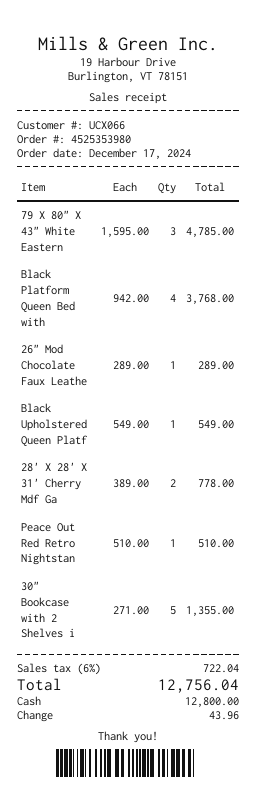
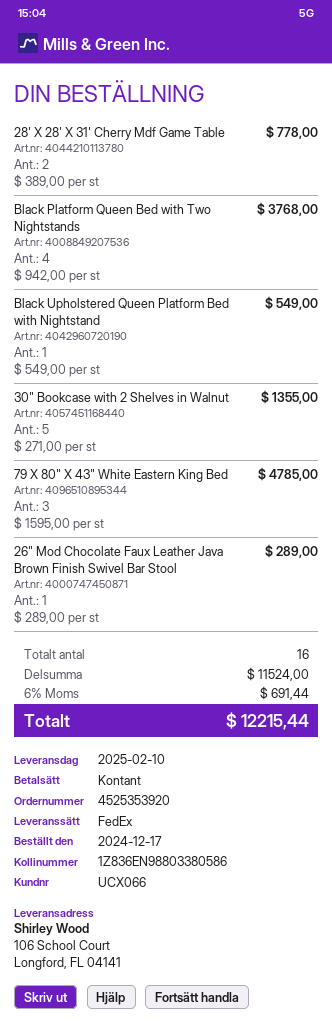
order number: 4525353980 -> 4525353920
Peace Out Red Retro Nightstan: 1 x 510.00 = 510.00 -> none
tax: 6% = 722.04 -> 6% = 691.44
total: 12756.04 -> 12215.44

